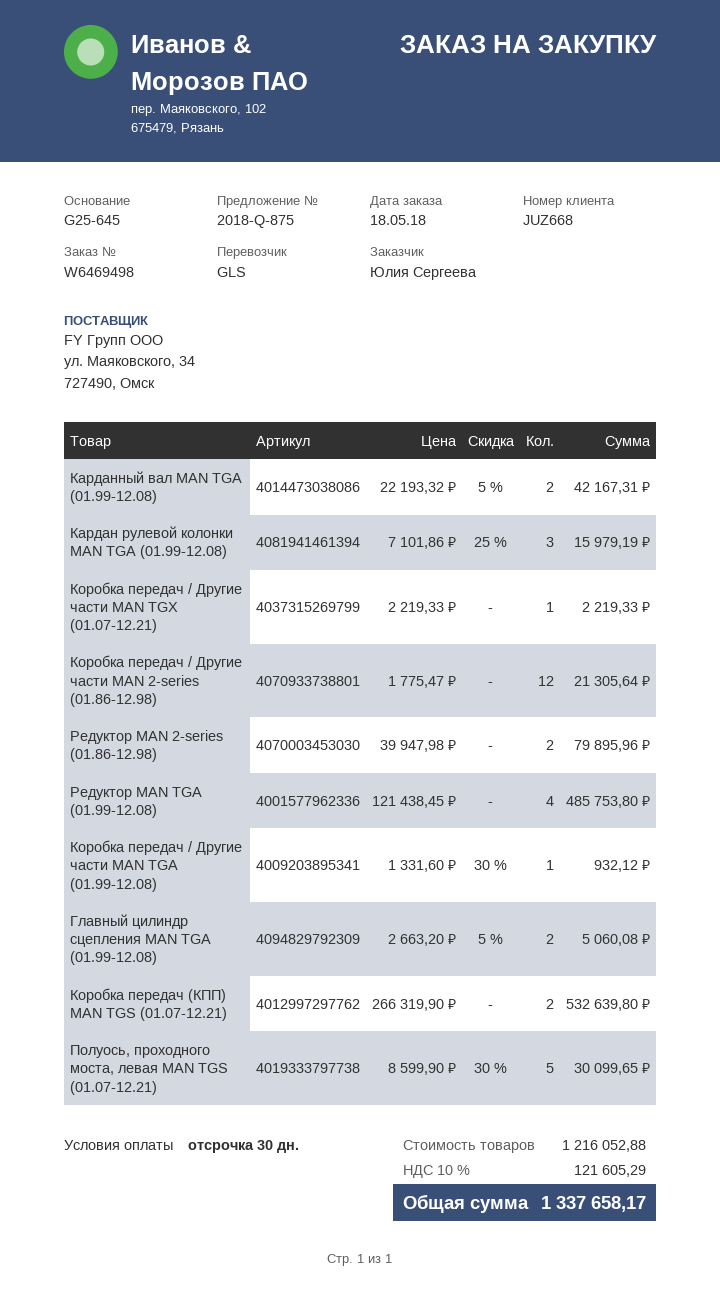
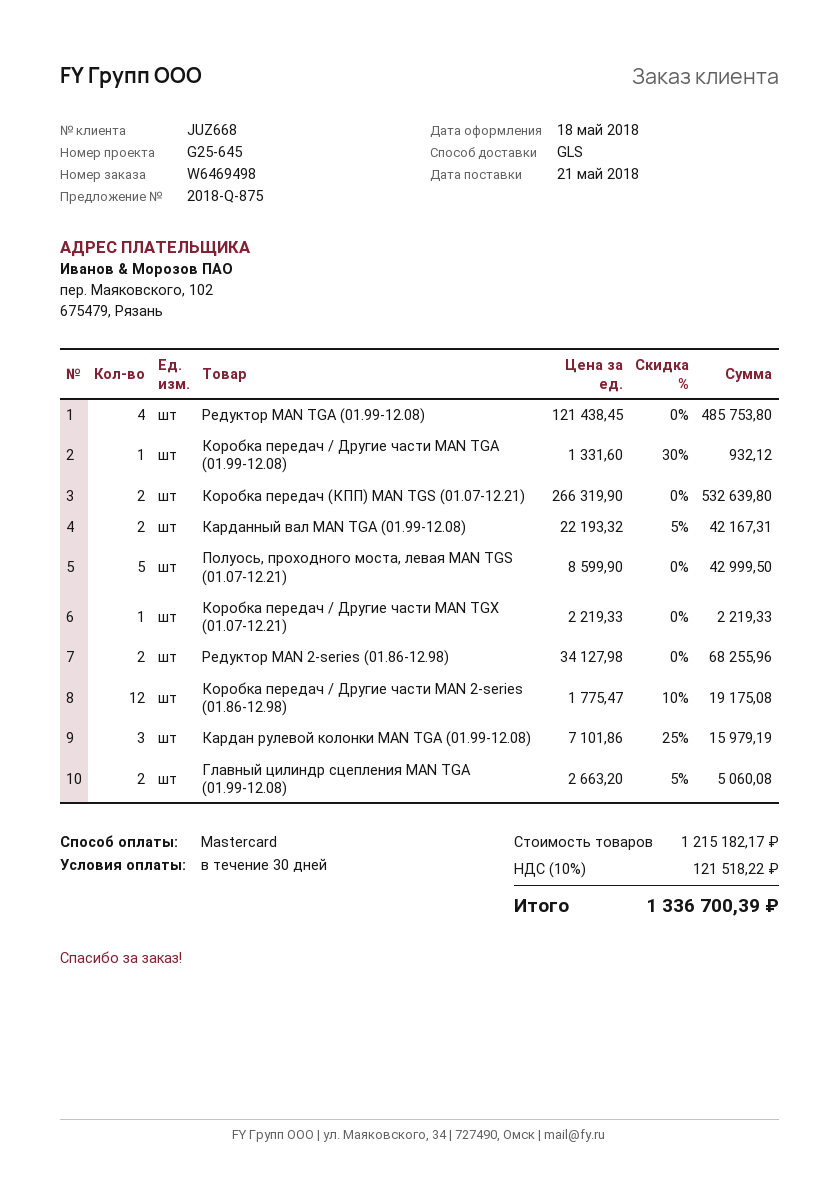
Коробка передач / Другие части MAN 2-series (01.86-12.98): 12 x 1775.47 = 21305.64 -> 12 x 1775.47 - 10% = 19175.08
Редуктор MAN 2-series (01.86-12.98): 2 x 39947.98 = 79895.96 -> 2 x 34127.98 = 68255.96
Полуось, проходного моста, левая MAN TGS (01.07-12.21): 5 x 8599.90 - 30% = 30099.65 -> 5 x 8599.90 = 42999.50
subtotal: 1216052.88 -> 1215182.17
tax: 10% = 121605.29 -> 10% = 121518.22
total: 1337658.17 -> 1336700.39

